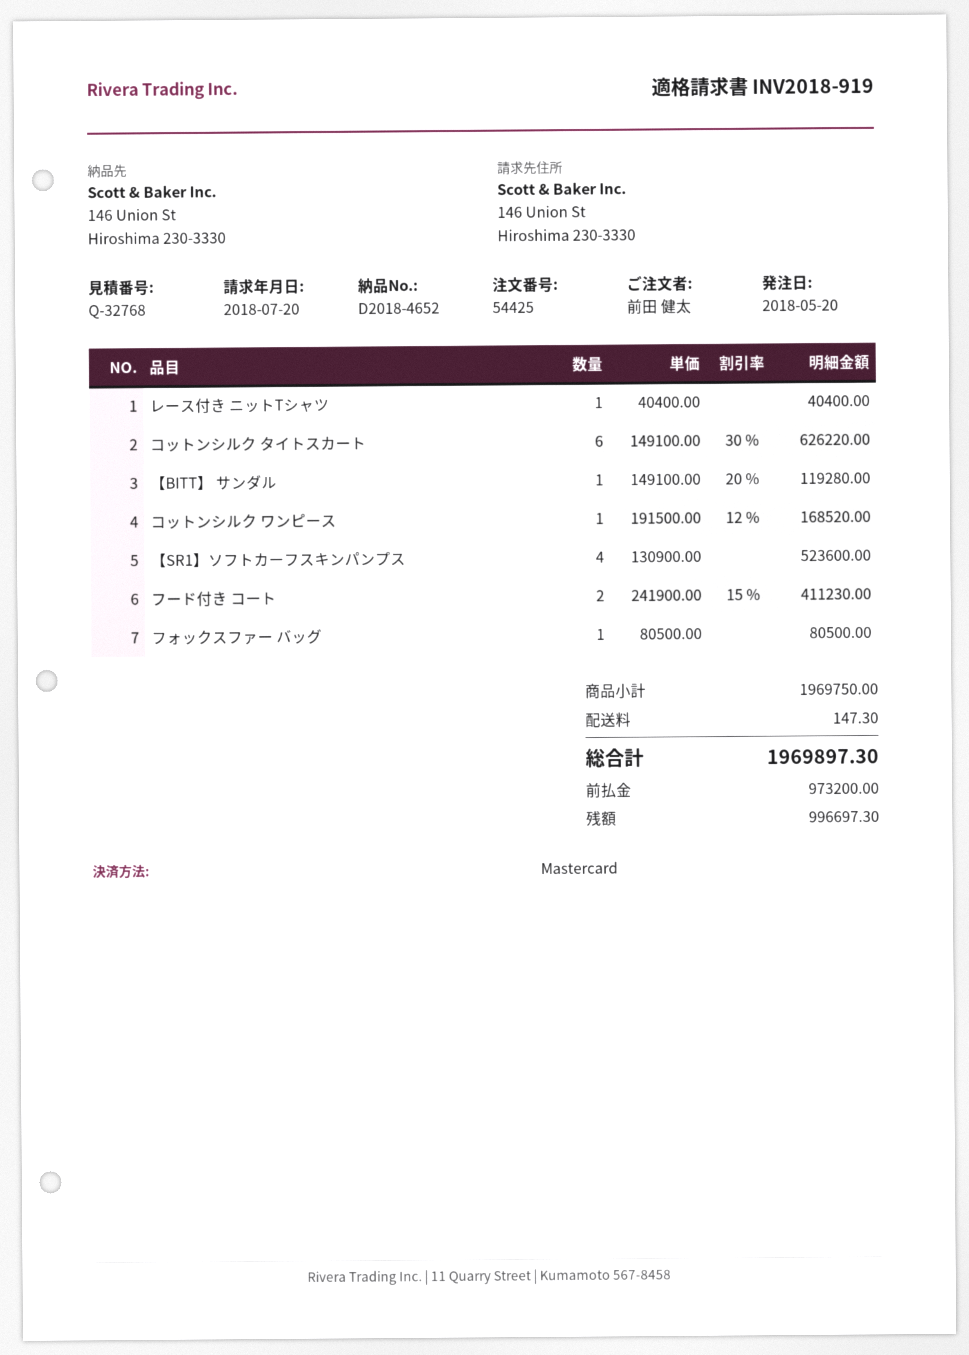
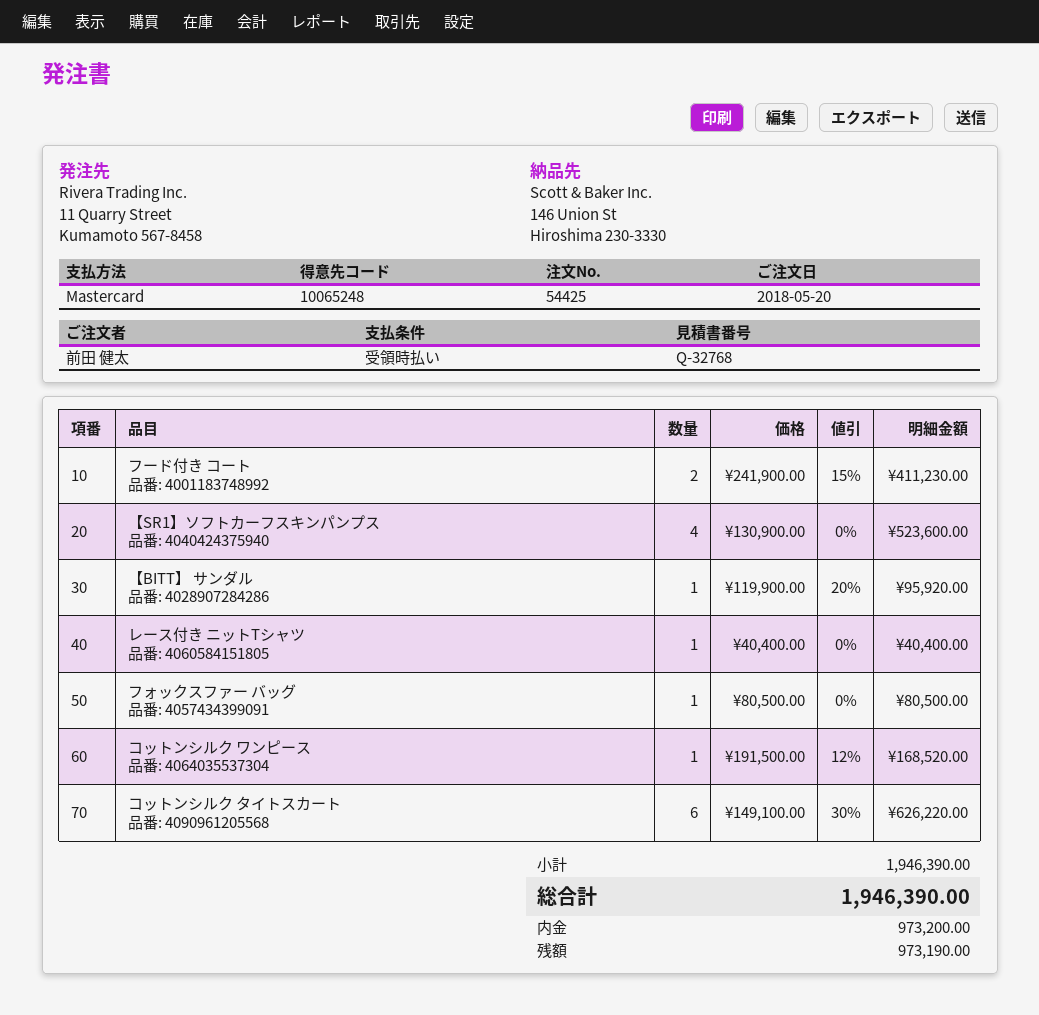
【BITT】 サンダル: 1 x 149100.00 - 20% = 119280.00 -> 1 x 119900.00 - 20% = 95920.00
subtotal: 1969750.00 -> 1946390.00
shipping: 147.30 -> none
total: 1969897.30 -> 1946390.00
balance: 996697.30 -> 973190.00

